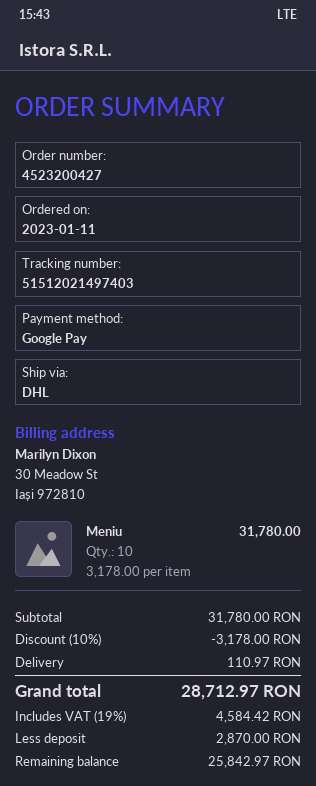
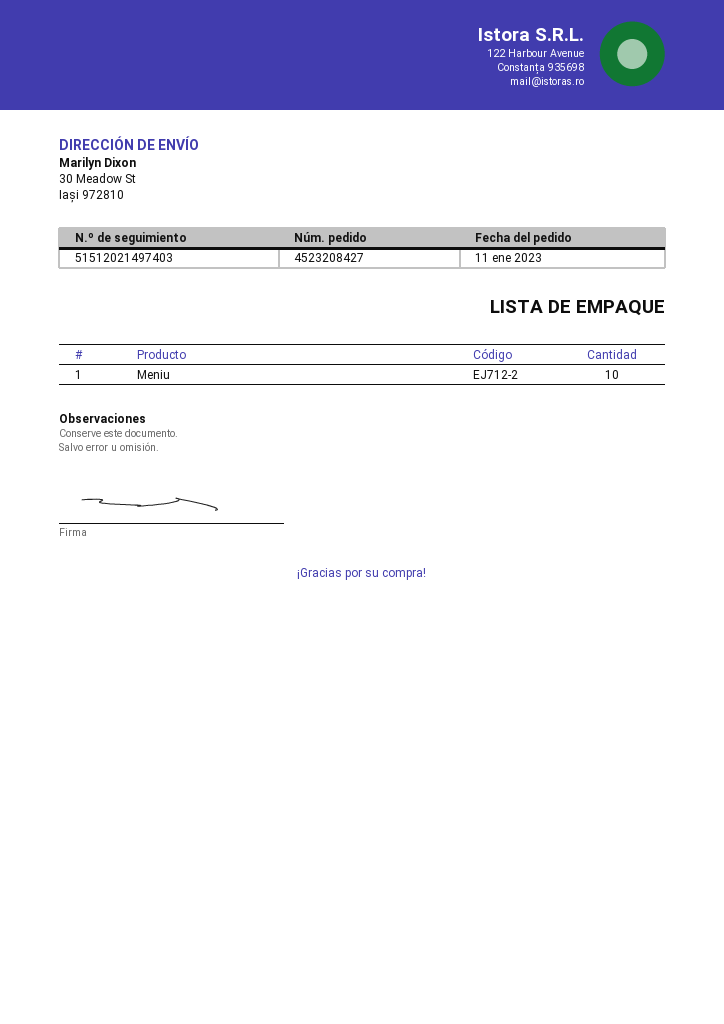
order number: 4523200427 -> 4523208427

